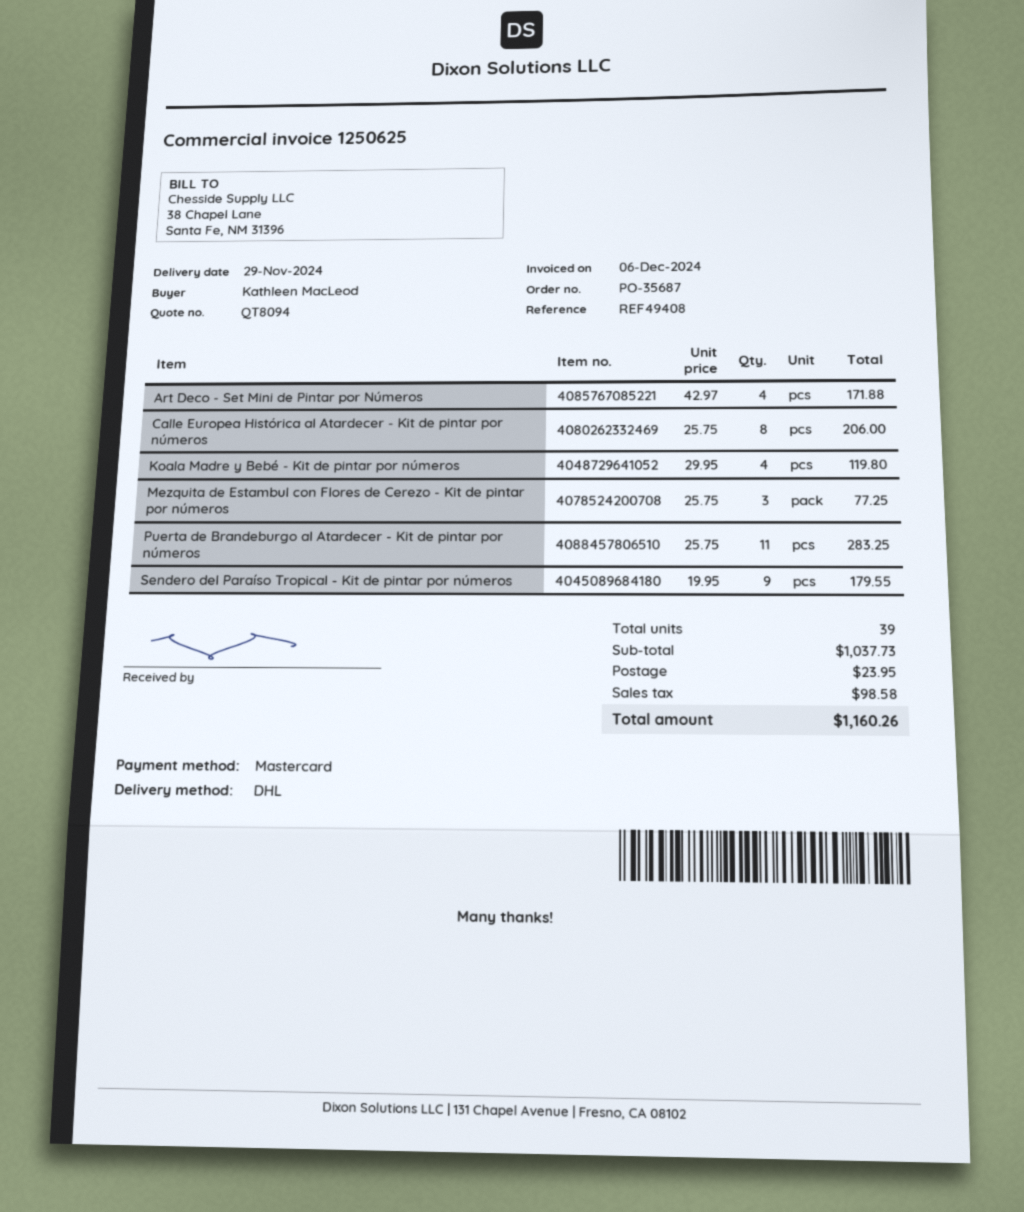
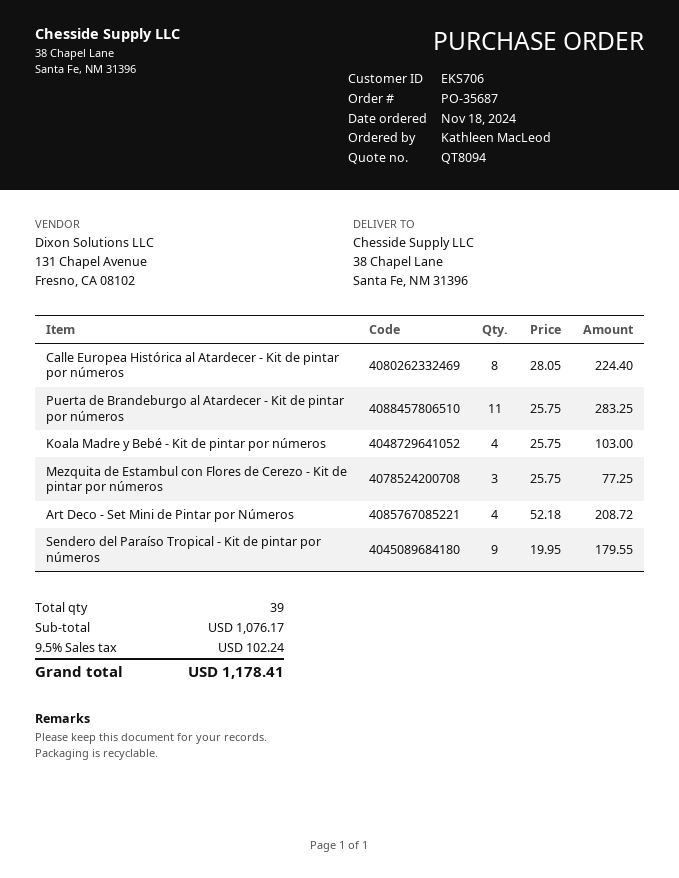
Art Deco - Set Mini de Pintar por Números: 4 x 42.97 = 171.88 -> 4 x 52.18 = 208.72
Calle Europea Histórica al Atardecer - Kit de pintar por números: 8 x 25.75 = 206.00 -> 8 x 28.05 = 224.40
Koala Madre y Bebé - Kit de pintar por números: 4 x 29.95 = 119.80 -> 4 x 25.75 = 103.00
subtotal: 1037.73 -> 1076.17
shipping: 23.95 -> none
tax: 98.58 -> 102.24
total: 1160.26 -> 1178.41

